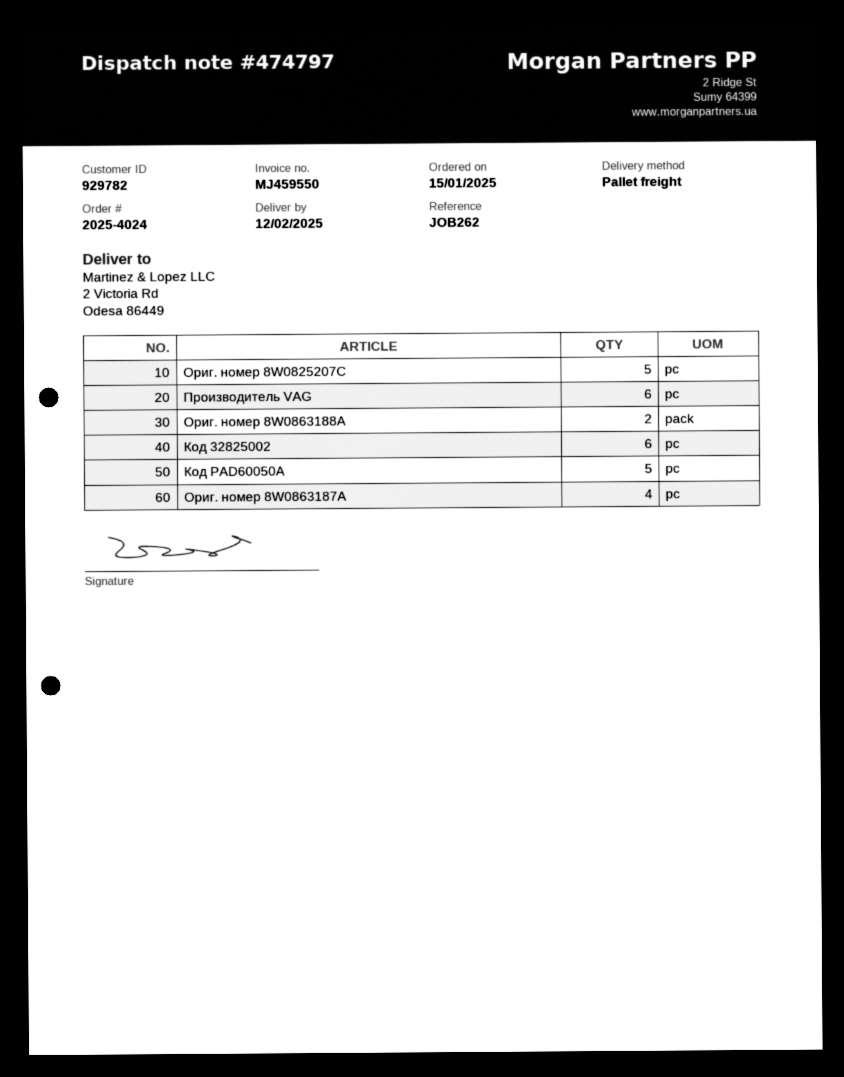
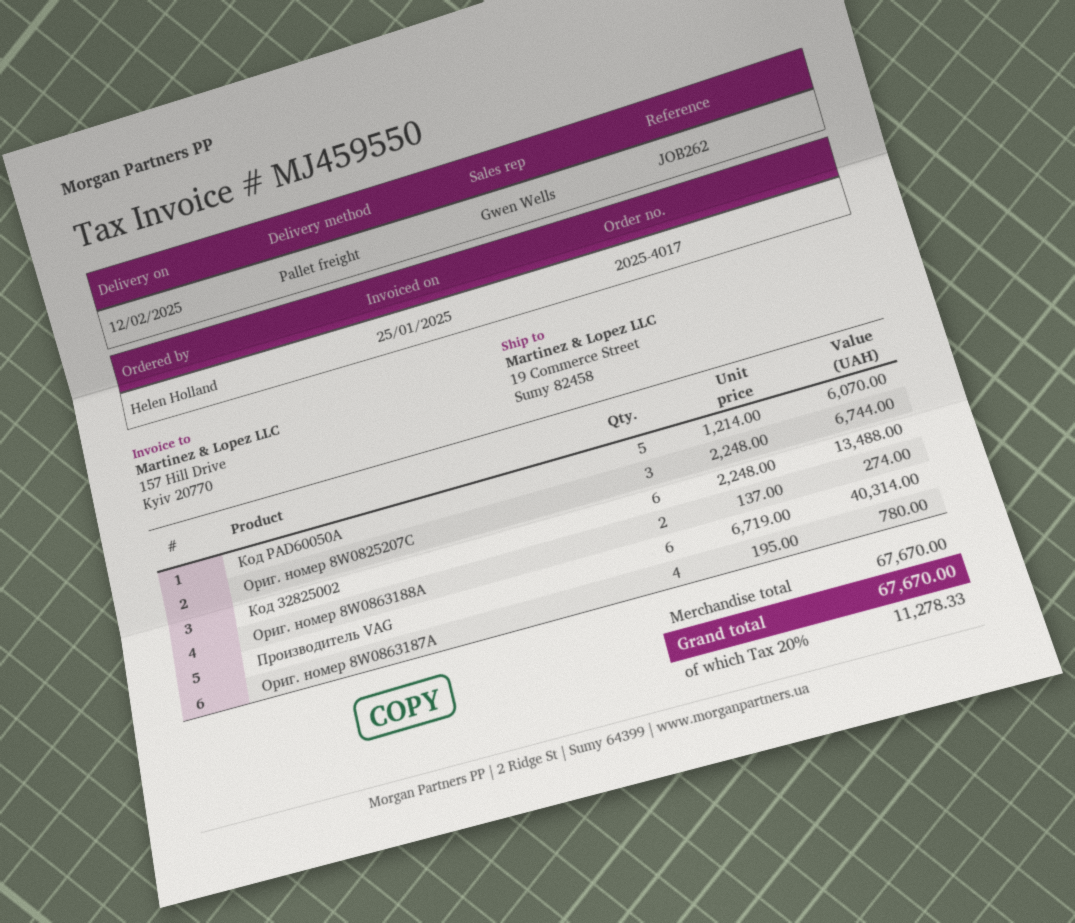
order number: 2025-4024 -> 2025-4017
ship to: 2 Victoria Rd, Odesa 86449 -> 19 Commerce Street, Sumy 82458
Ориг. номер 8W0825207C: 5 -> 3

